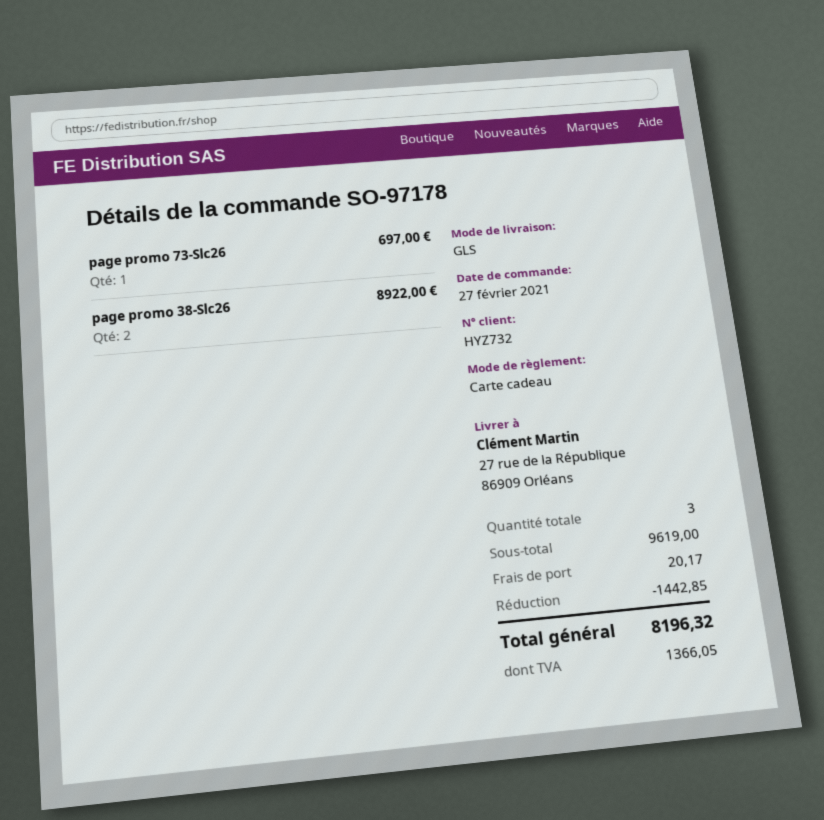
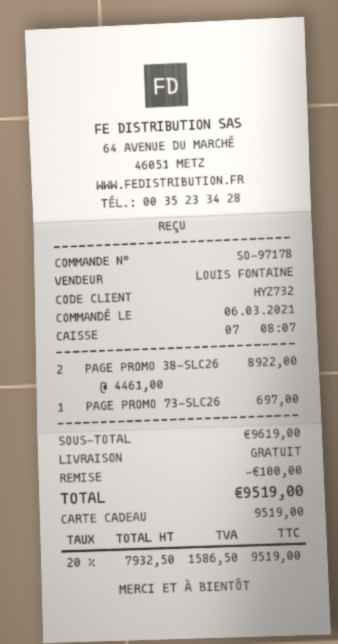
order date: 2021-02-27 -> 2021-03-06
discount: 1442.85 -> 100.00
shipping: 20.17 -> 0.00
tax: 1366.05 -> 1586.50
total: 8196.32 -> 9519.00

